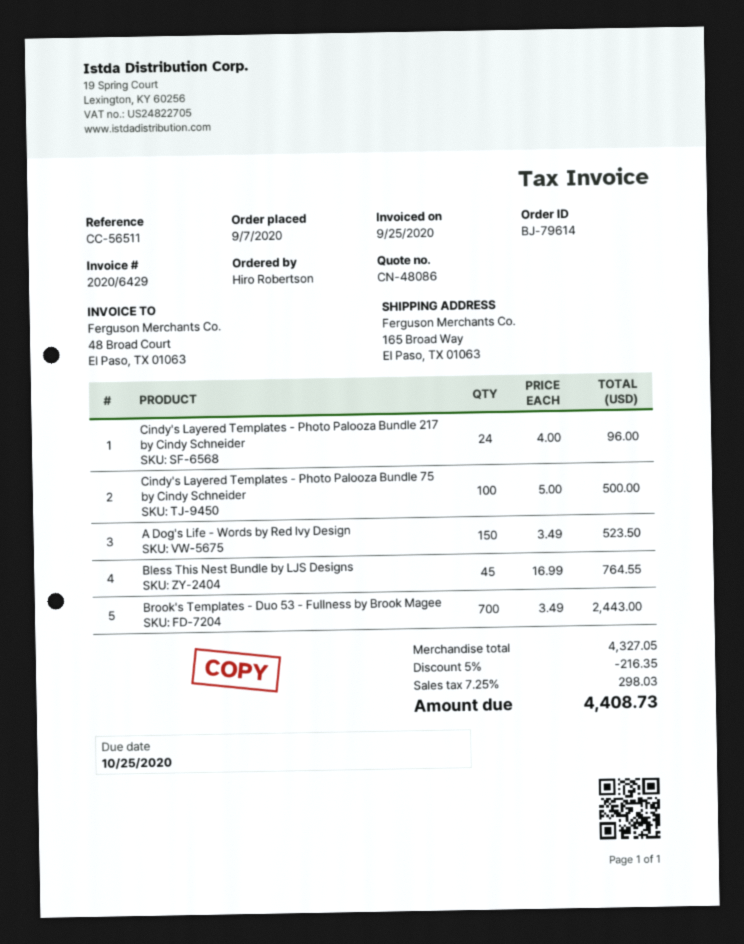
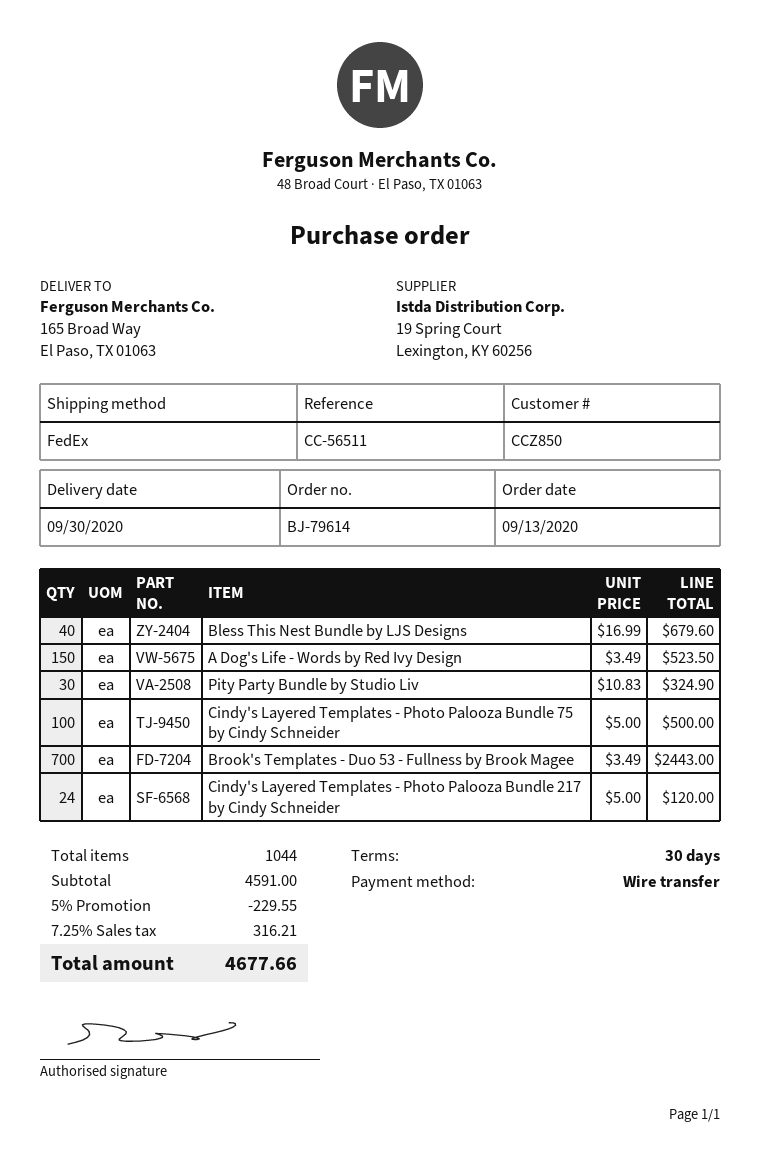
order date: 2020-09-07 -> 2020-09-13
Cindy's Layered Templates - Photo Palooza Bundle 217 by Cindy Schneider: 24 x 4.00 = 96.00 -> 24 x 5.00 = 120.00
Bless This Nest Bundle by LJS Designs: 45 x 16.99 = 764.55 -> 40 x 16.99 = 679.60
Pity Party Bundle by Studio Liv: none -> 30 x 10.83 = 324.90
subtotal: 4327.05 -> 4591.00
discount: 5% = 216.35 -> 5% = 229.55
tax: 7.25% = 298.03 -> 7.25% = 316.21
total: 4408.73 -> 4677.66

